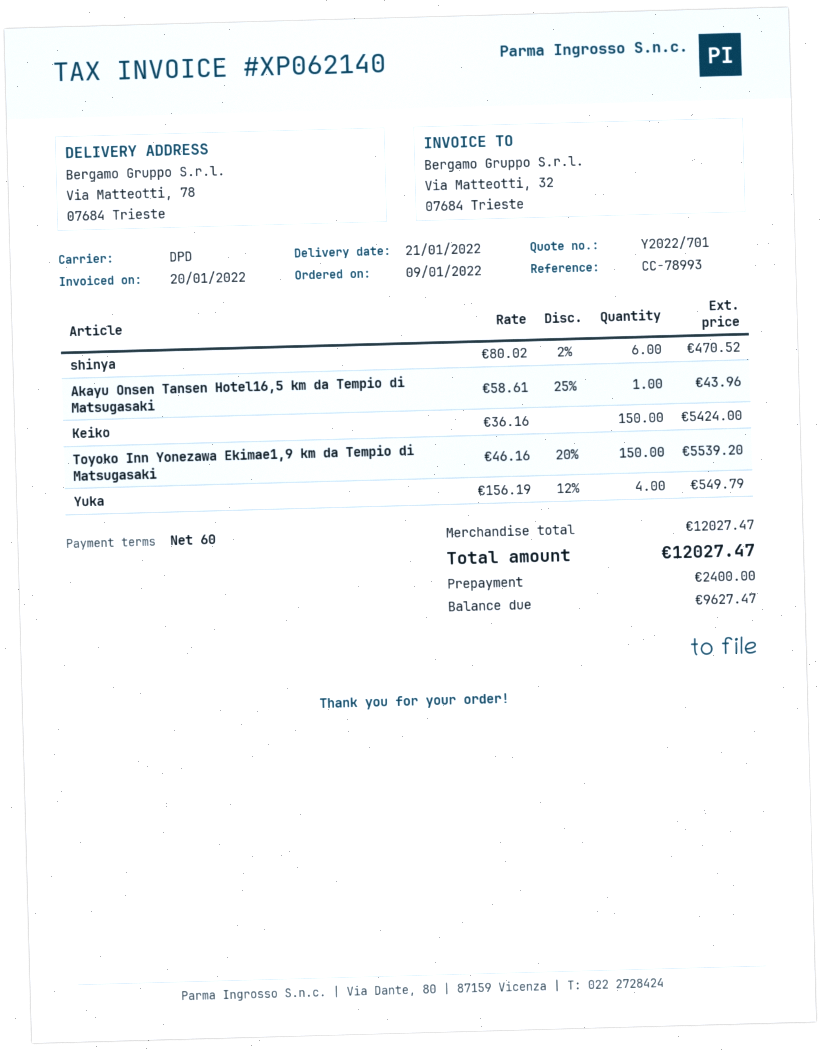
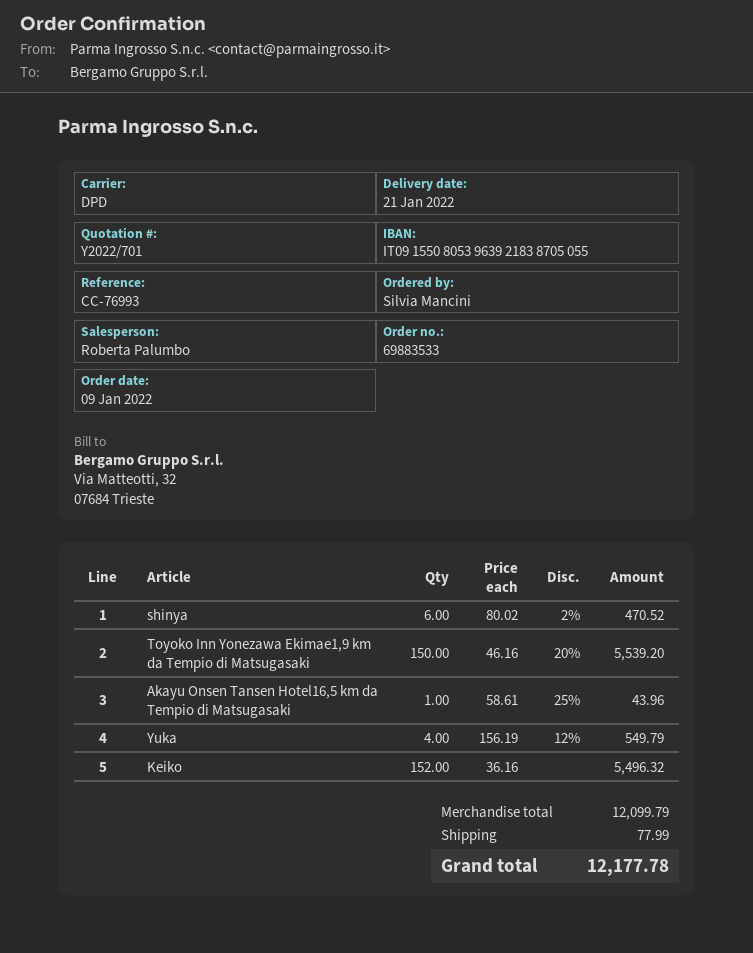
reference: CC-78993 -> CC-76993
Keiko: 150 x 36.16 = 5424.00 -> 152 x 36.16 = 5496.32
subtotal: 12027.47 -> 12099.79
shipping: none -> 77.99
total: 12027.47 -> 12177.78

